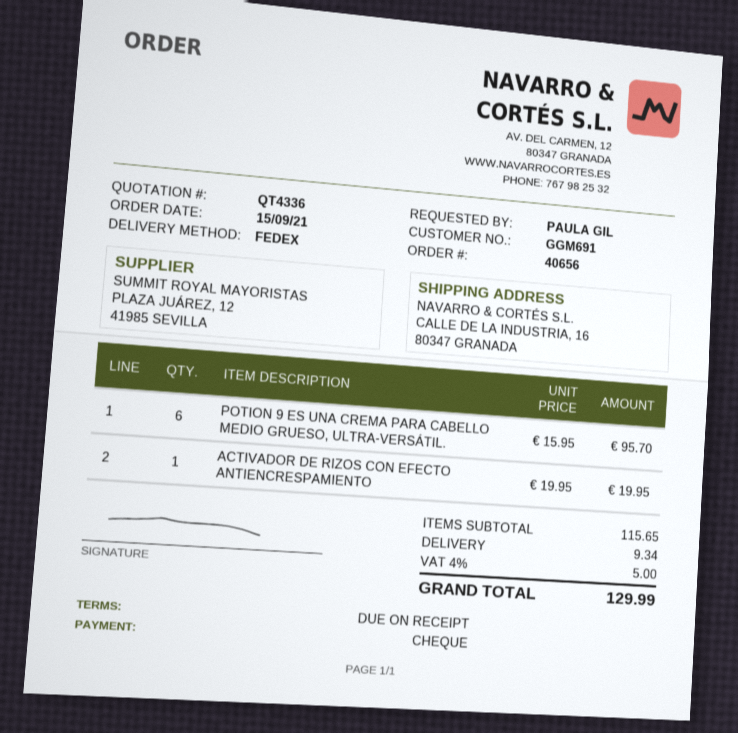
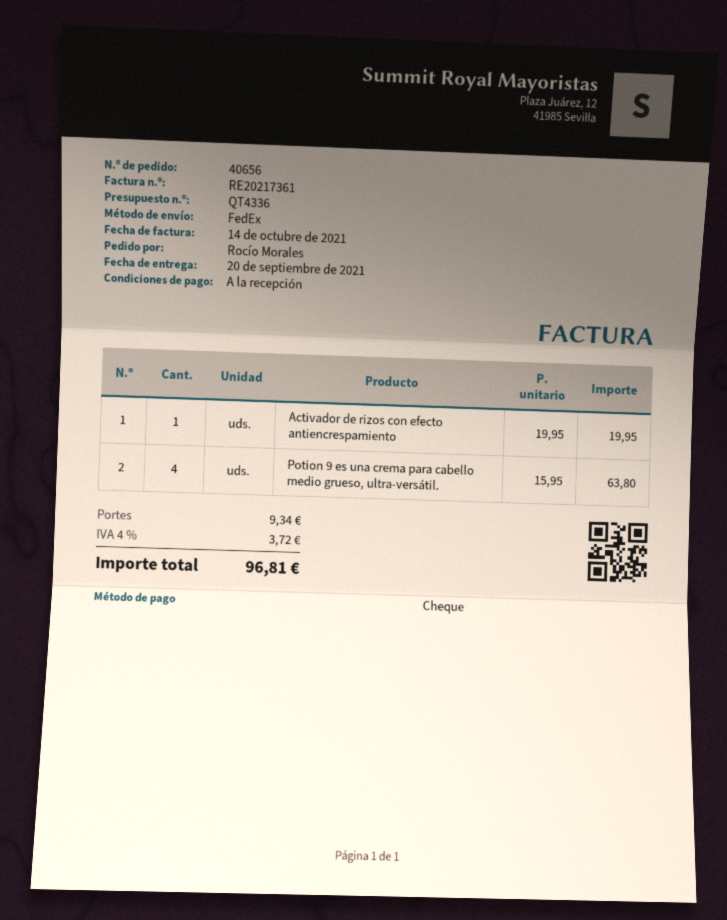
ordered by: PAULA GIL -> Rocío Morales
POTION 9 ES UNA CREMA PARA CABELLO MEDIO GRUESO, ULTRA-VERSÁTIL.: 6 x 15.95 = 95.70 -> 4 x 15.95 = 63.80
tax: 4% = 5.00 -> 4% = 3.72
total: 129.99 -> 96.81

